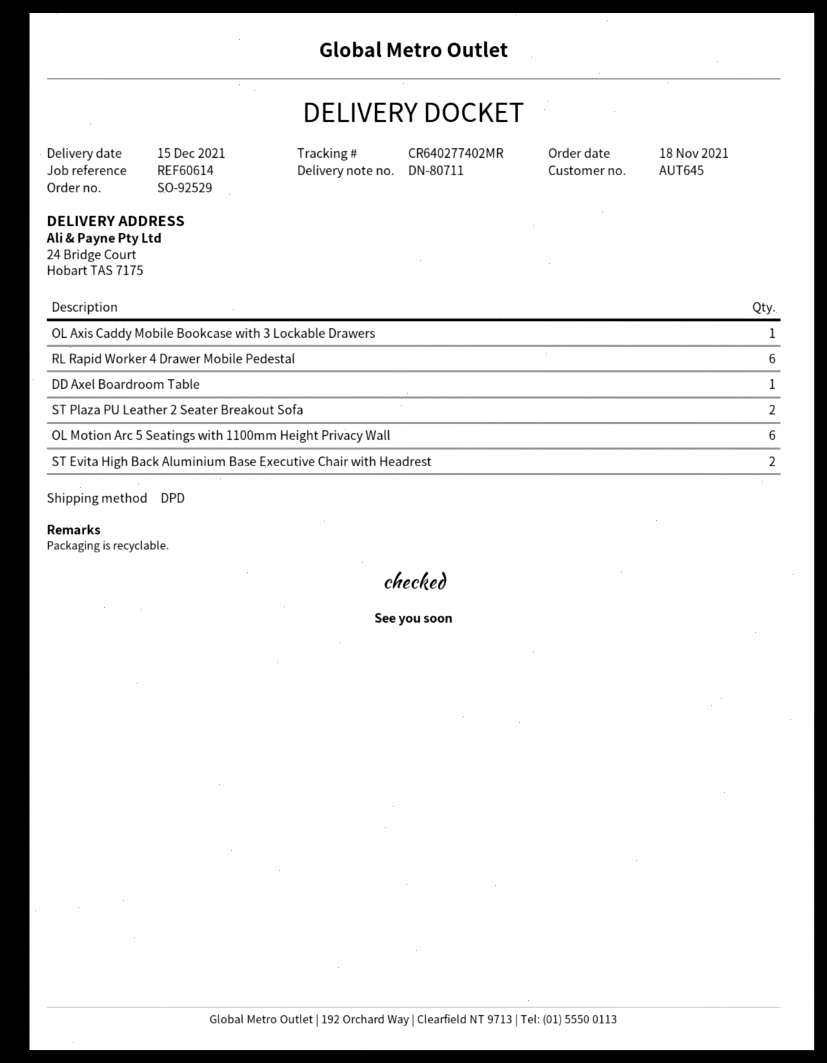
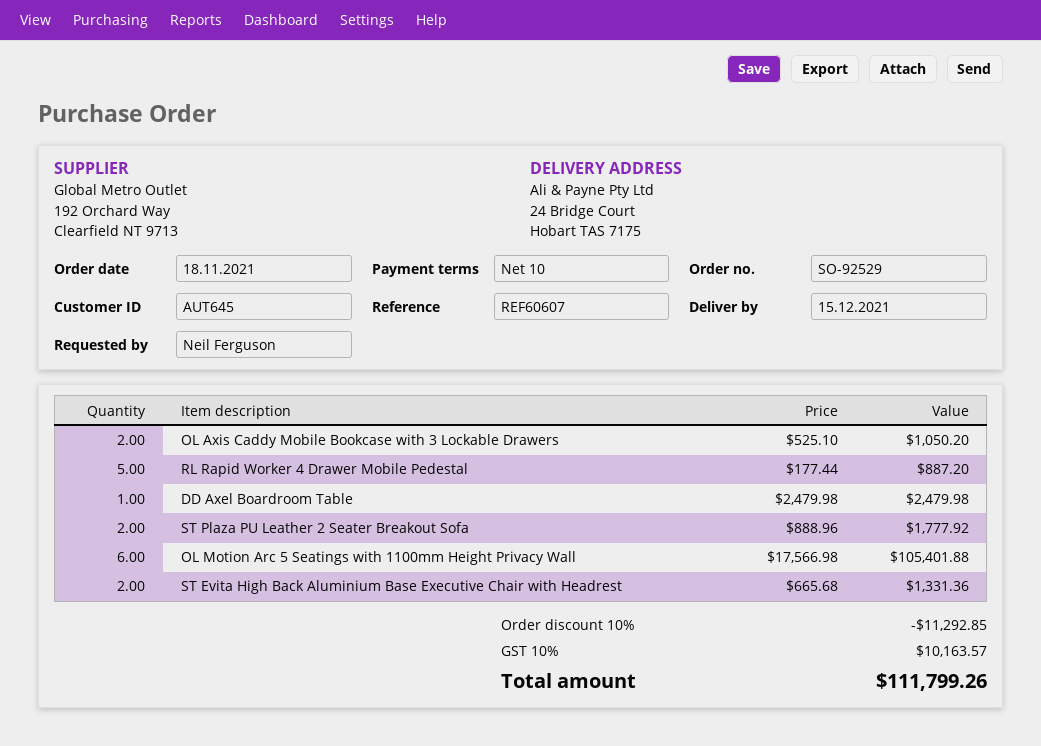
reference: REF60614 -> REF60607
OL Axis Caddy Mobile Bookcase with 3 Lockable Drawers: 1 -> 2
RL Rapid Worker 4 Drawer Mobile Pedestal: 6 -> 5

